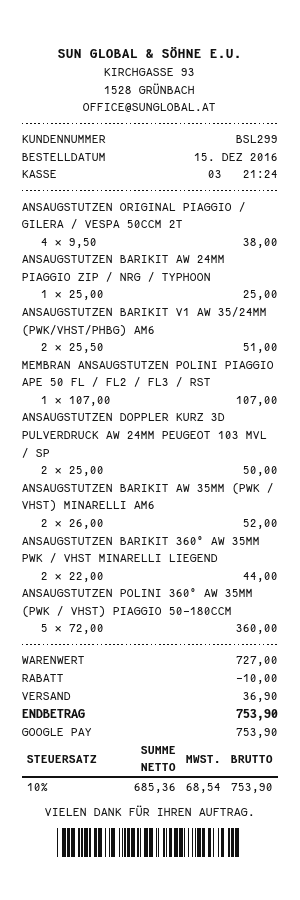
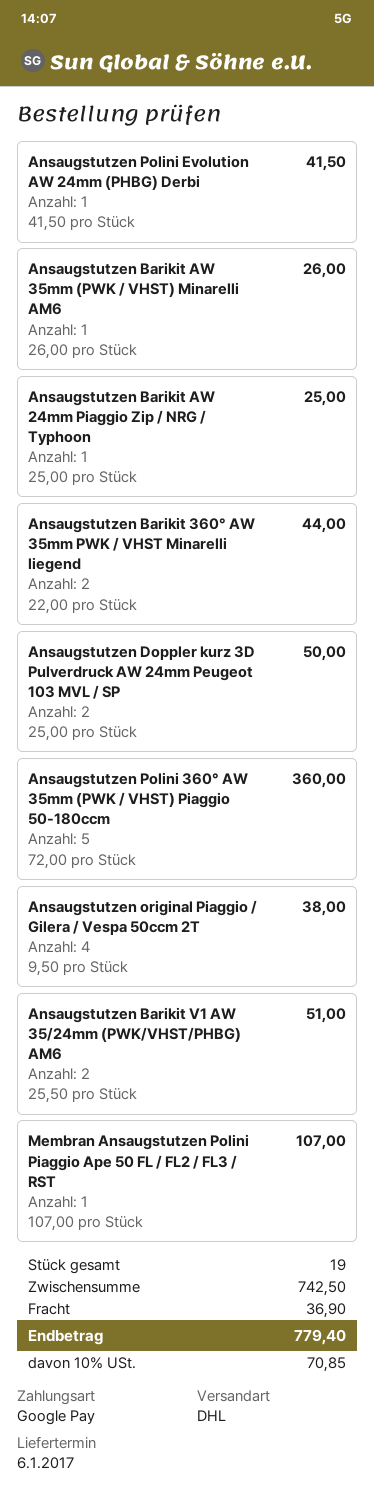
ANSAUGSTUTZEN BARIKIT AW 35MM (PWK / VHST) MINARELLI AM6: 2 x 26.00 = 52.00 -> 1 x 26.00 = 26.00
Ansaugstutzen Polini Evolution AW 24mm (PHBG) Derbi: none -> 1 x 41.50 = 41.50
subtotal: 727.00 -> 742.50
discount: 10.00 -> none
tax: 10% = 68.54 -> 10% = 70.85
total: 753.90 -> 779.40

